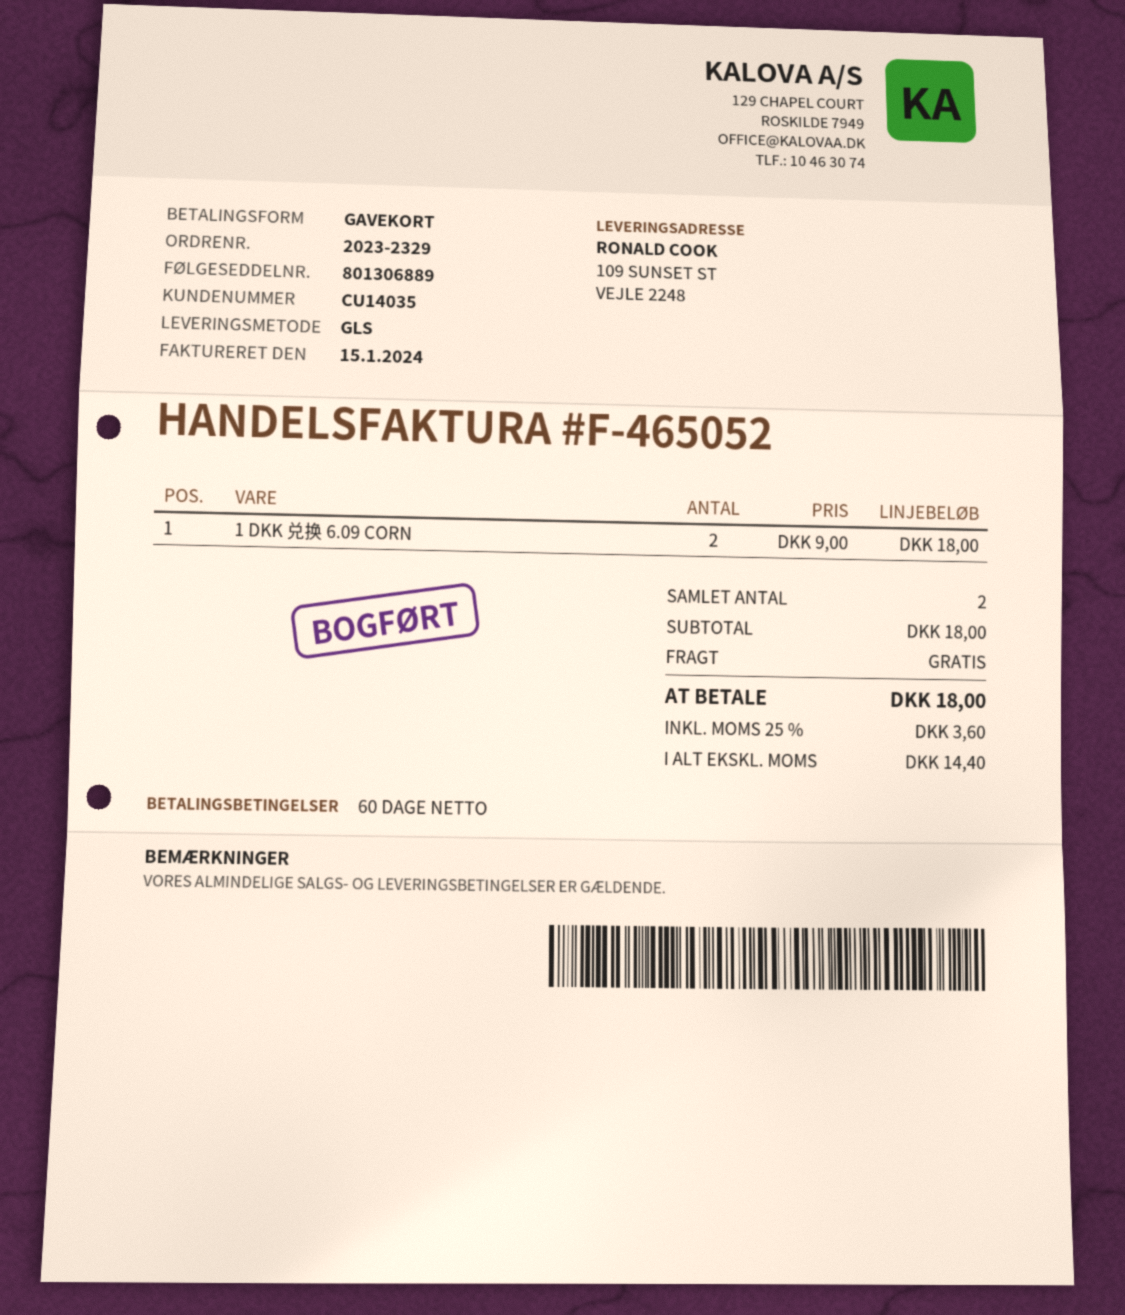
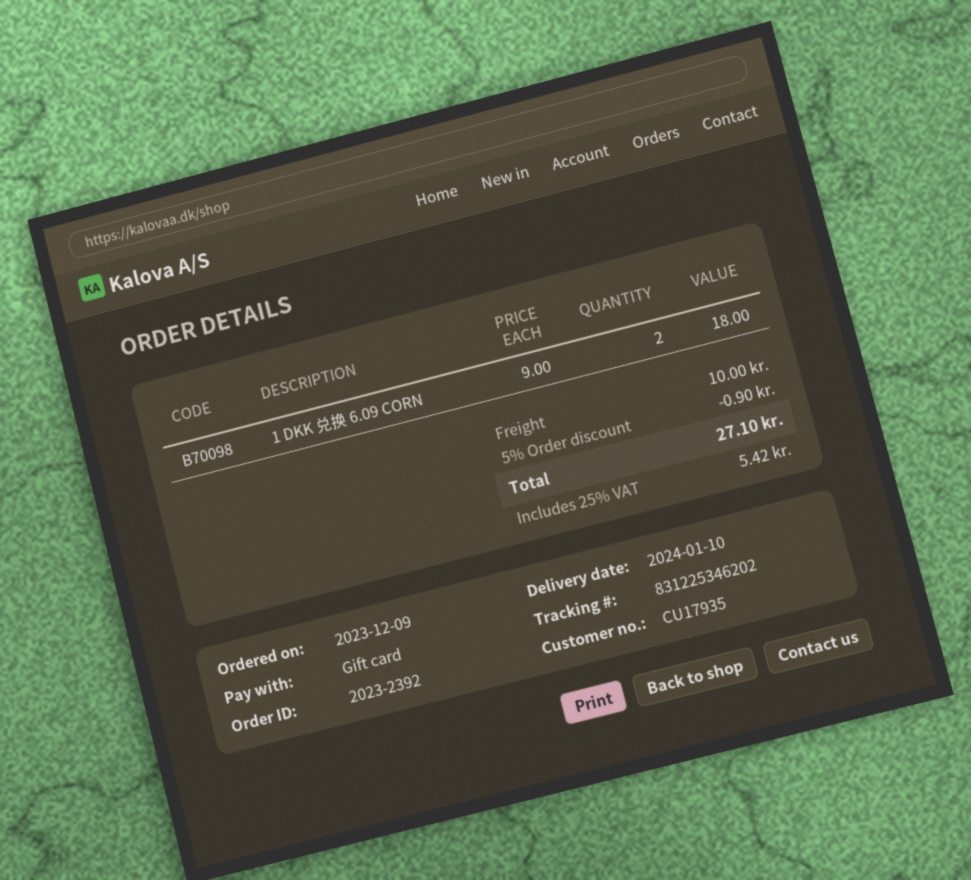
order number: 2023-2329 -> 2023-2392
customer number: CU14035 -> CU17935
discount: none -> 5% = 0.90
shipping: 0.00 -> 10.00
tax: 25% = 3.60 -> 25% = 5.42
total: 18.00 -> 27.10

